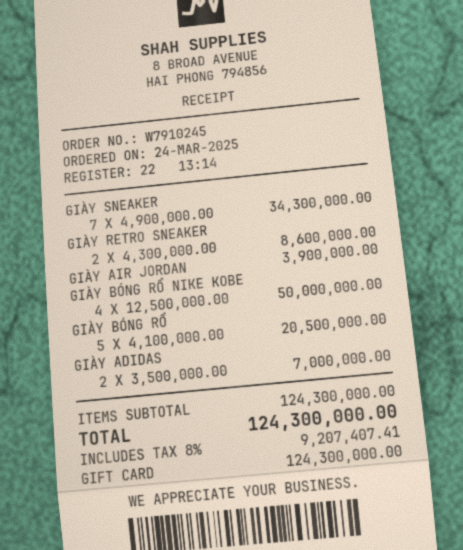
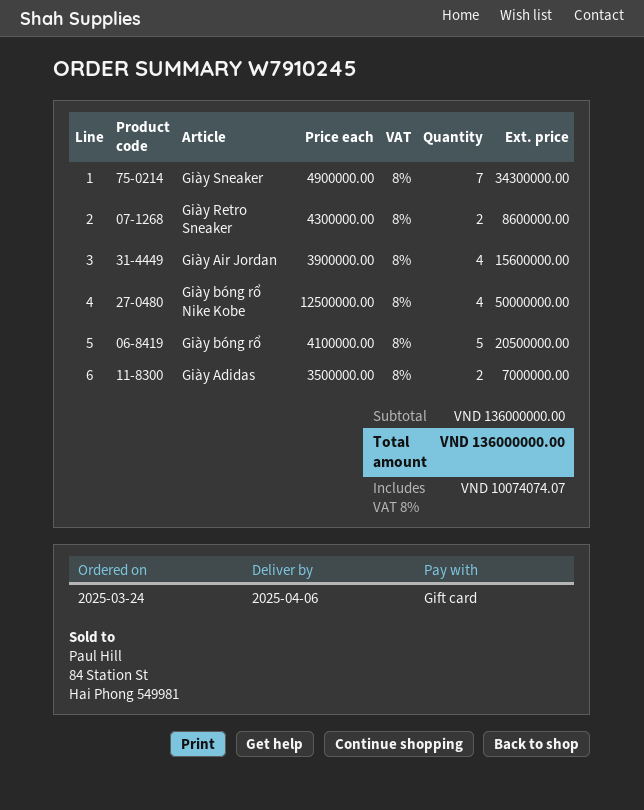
GIÀY AIR JORDAN: 1 x 3900000.00 = 3900000.00 -> 4 x 3900000.00 = 15600000.00
subtotal: 124300000.00 -> 136000000.00
tax: 8% = 9207407.41 -> 8% = 10074074.07
total: 124300000.00 -> 136000000.00

